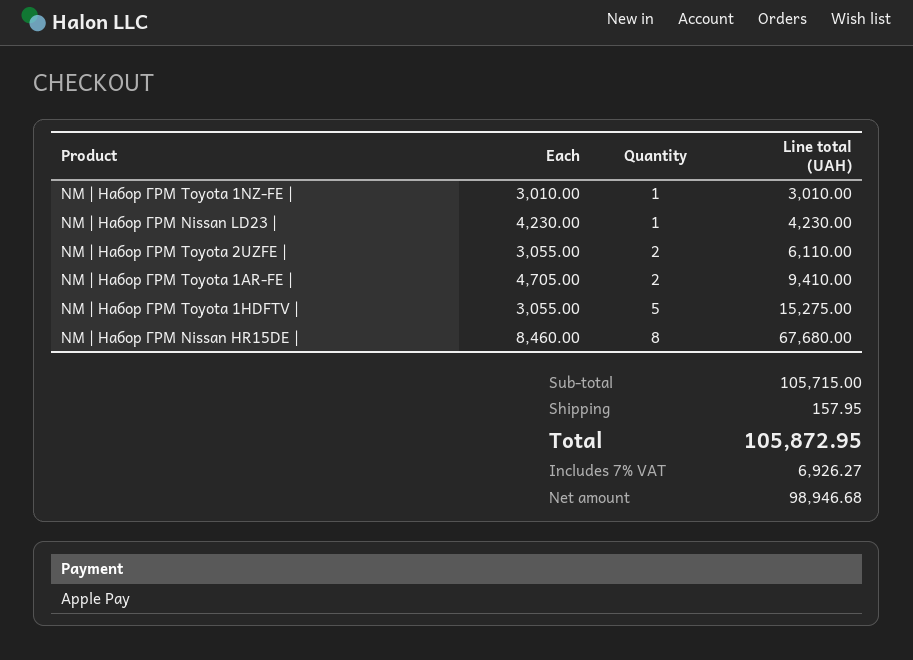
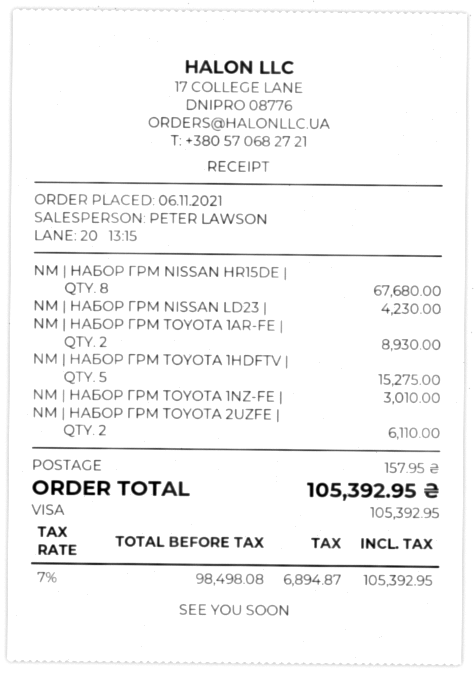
payment method: Apple Pay -> Visa
NM | Набор ГРМ Toyota 1AR-FE |: 2 for 9410.00 -> 2 for 8930.00
net: 98946.68 -> 98498.08
tax: 7% = 6926.27 -> 7% = 6894.87
total: 105872.95 -> 105392.95

